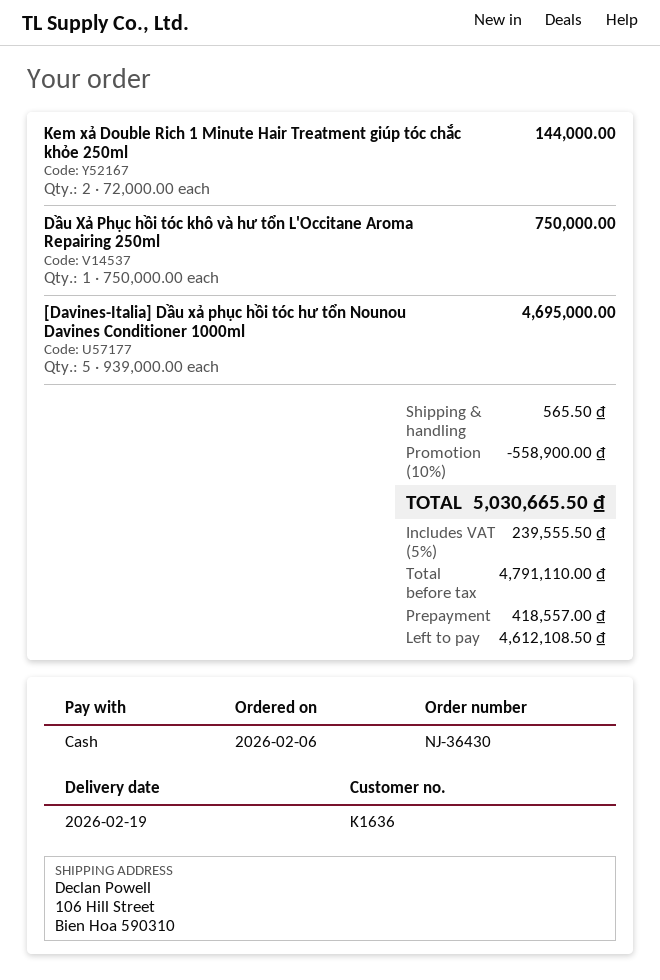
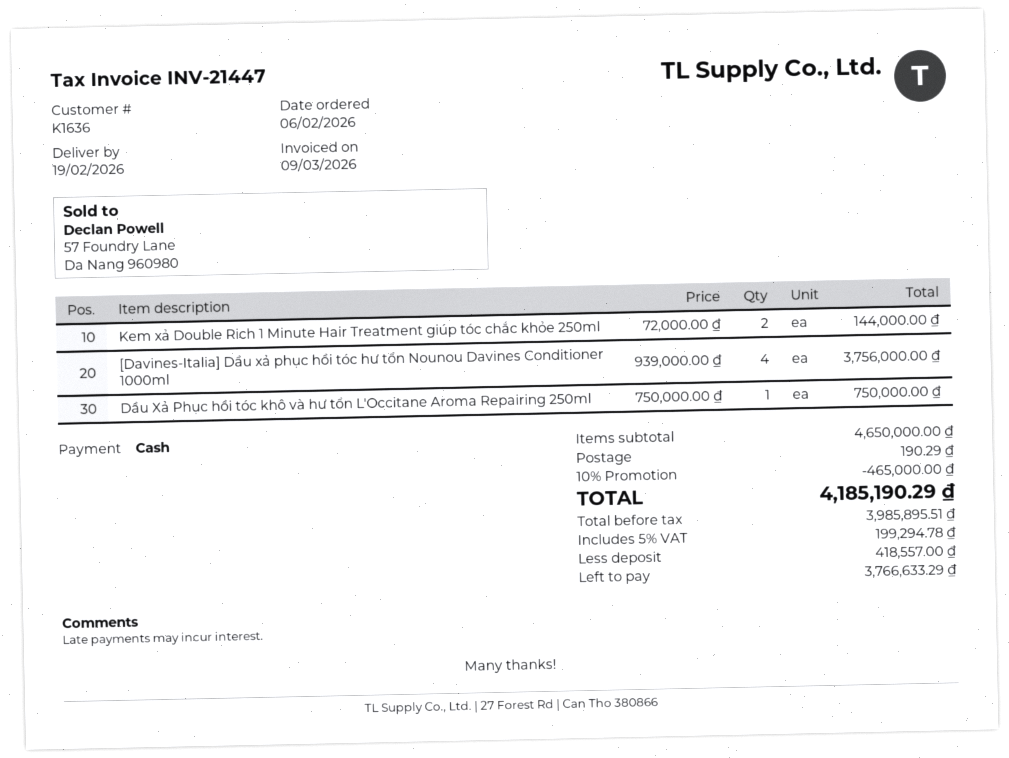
[Davines-Italia] Dầu xả phục hồi tóc hư tổn Nounou Davines Conditioner 1000ml: 5 x 939000.00 = 4695000.00 -> 4 x 939000.00 = 3756000.00
discount: 10% = 558900.00 -> 10% = 465000.00
shipping: 565.50 -> 190.29
net: 4791110.00 -> 3985895.51
tax: 5% = 239555.50 -> 5% = 199294.78
total: 5030665.50 -> 4185190.29
balance: 4612108.50 -> 3766633.29

